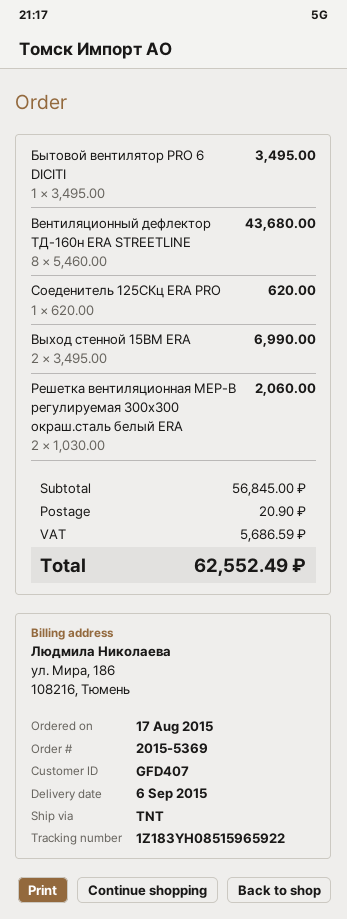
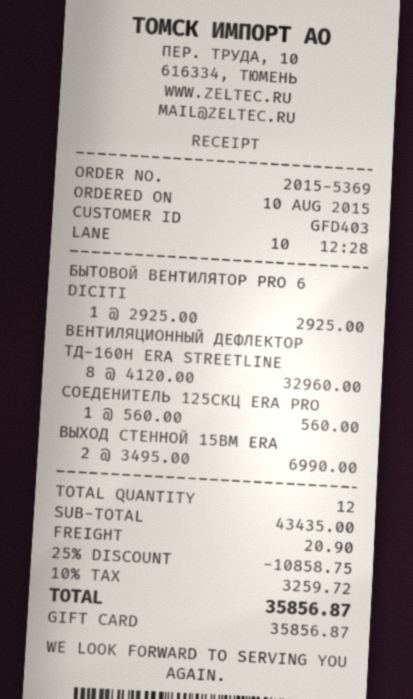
order date: 2015-08-17 -> 2015-08-10
customer number: GFD407 -> GFD403
Бытовой вентилятор PRO 6 DICITI: 1 x 3495.00 = 3495.00 -> 1 x 2925.00 = 2925.00
Вентиляционный дефлектор ТД-160н ERA STREETLINE: 8 x 5460.00 = 43680.00 -> 8 x 4120.00 = 32960.00
Соеденитель 125СКц ERA PRO: 1 x 620.00 = 620.00 -> 1 x 560.00 = 560.00
Решетка вентиляционная МЕР-В регулируемая 300х300 окраш.сталь белый ERA: 2 x 1030.00 = 2060.00 -> none
subtotal: 56845.00 -> 43435.00
discount: none -> 25% = 10858.75
tax: 5686.59 -> 3259.72
total: 62552.49 -> 35856.87

